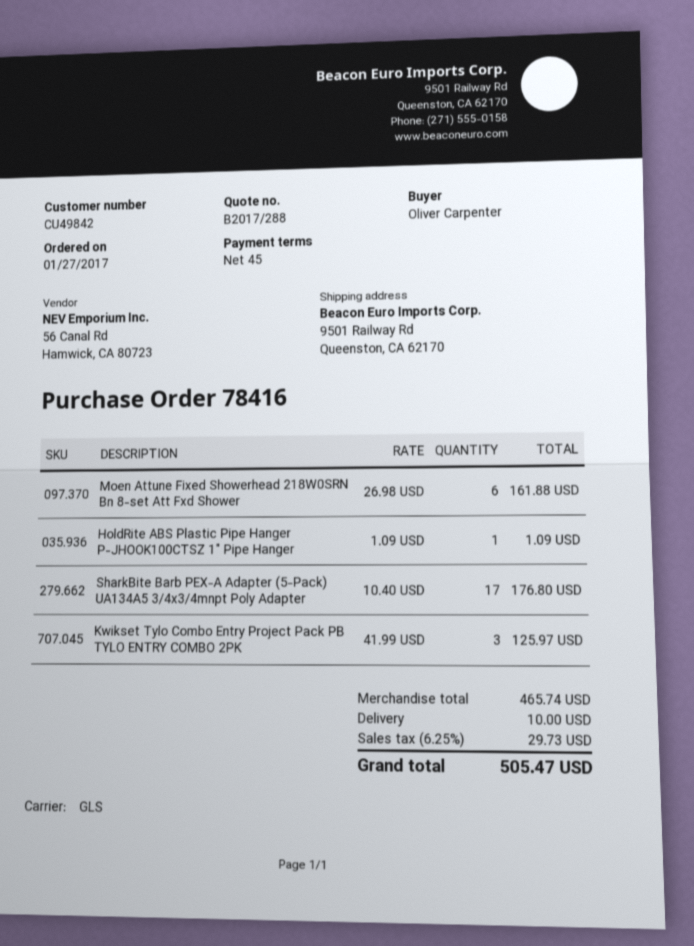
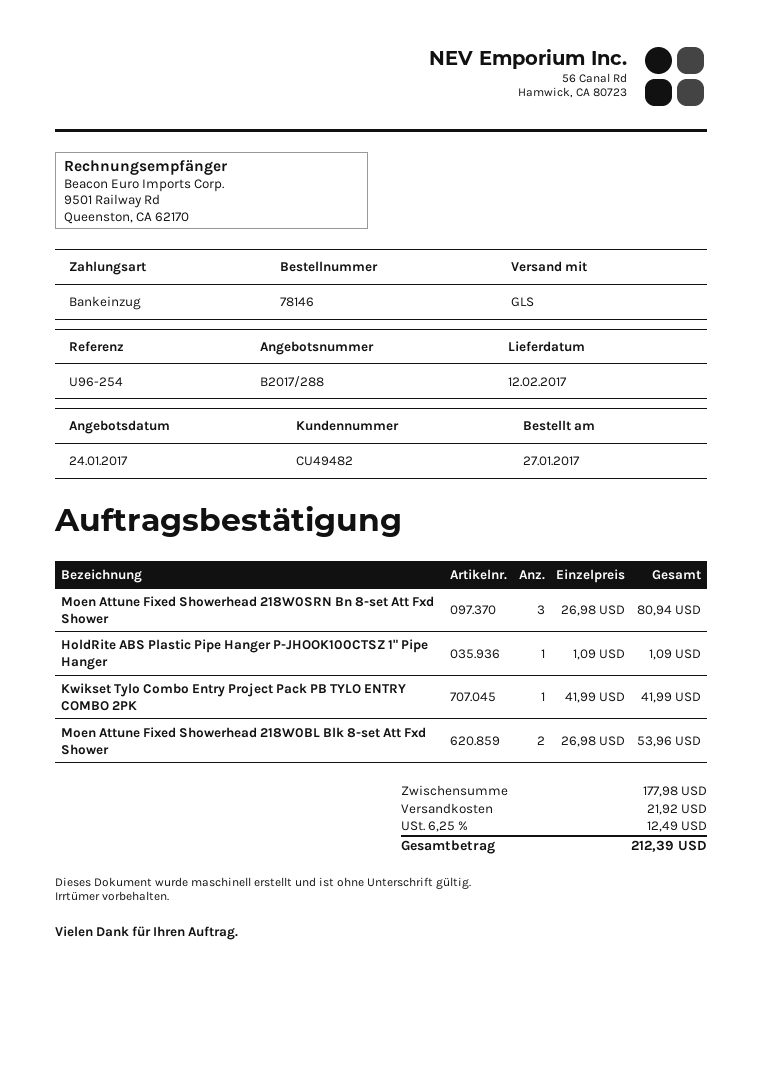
order number: 78416 -> 78146
customer number: CU49842 -> CU49482
Moen Attune Fixed Showerhead 218W0SRN Bn 8-set Att Fxd Shower: 6 x 26.98 = 161.88 -> 3 x 26.98 = 80.94
SharkBite Barb PEX-A Adapter (5-Pack) UA134A5 3/4x3/4mnpt Poly Adapter: 17 x 10.40 = 176.80 -> none
Kwikset Tylo Combo Entry Project Pack PB TYLO ENTRY COMBO 2PK: 3 x 41.99 = 125.97 -> 1 x 41.99 = 41.99
Moen Attune Fixed Showerhead 218W0BL Blk 8-set Att Fxd Shower: none -> 2 x 26.98 = 53.96
subtotal: 465.74 -> 177.98
shipping: 10.00 -> 21.92
tax: 6.25% = 29.73 -> 6.25% = 12.49
total: 505.47 -> 212.39

